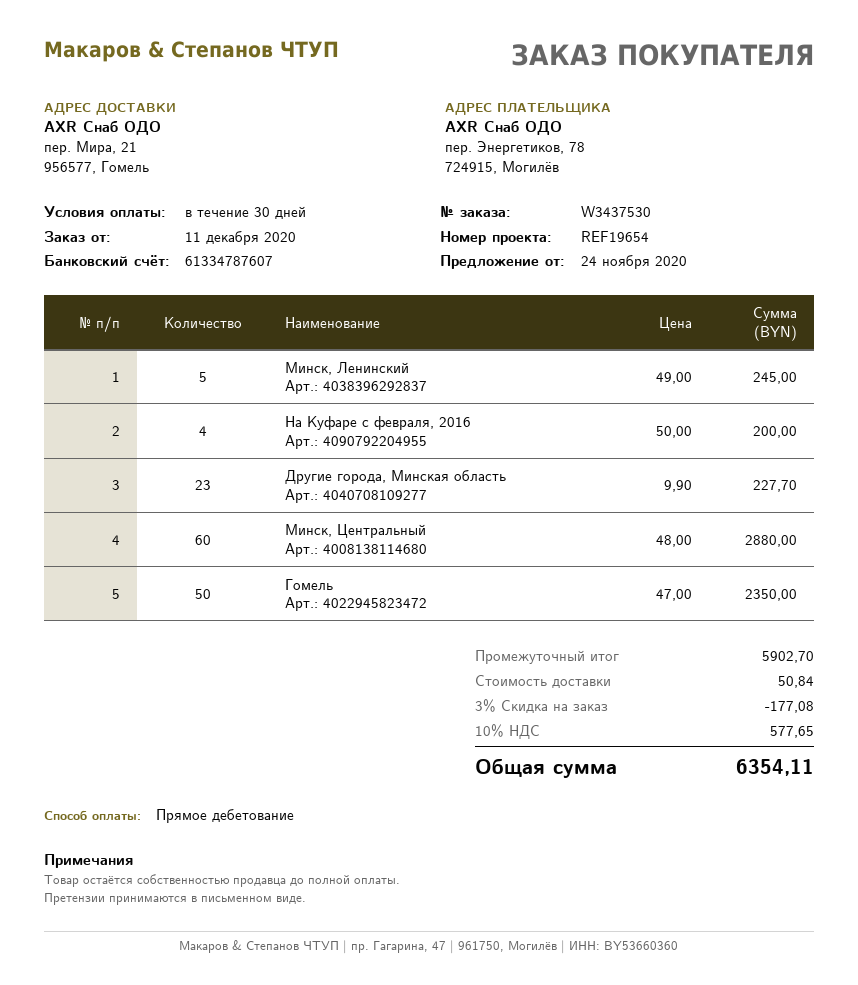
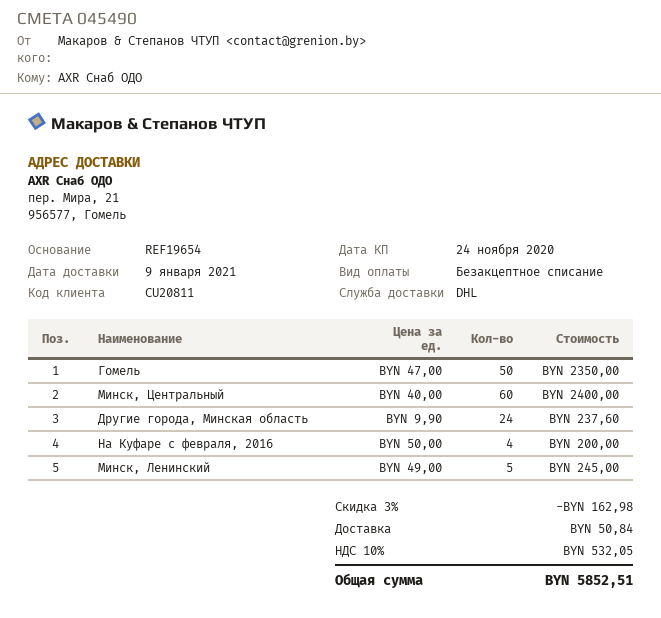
Другие города, Минская область: 23 x 9.90 = 227.70 -> 24 x 9.90 = 237.60
Минск, Центральный: 60 x 48.00 = 2880.00 -> 60 x 40.00 = 2400.00
discount: 3% = 177.08 -> 3% = 162.98
tax: 10% = 577.65 -> 10% = 532.05
total: 6354.11 -> 5852.51

